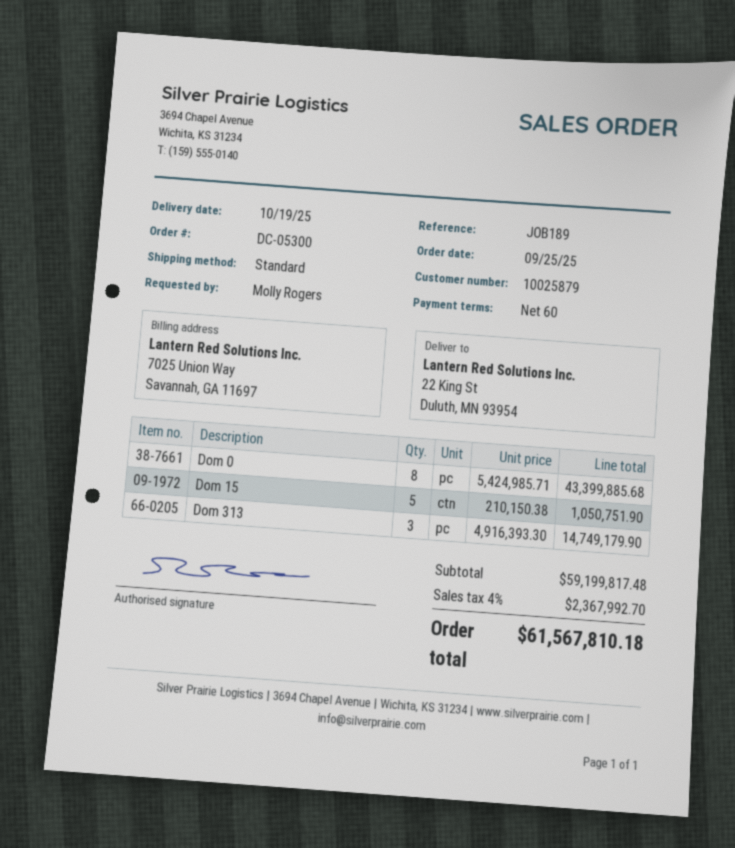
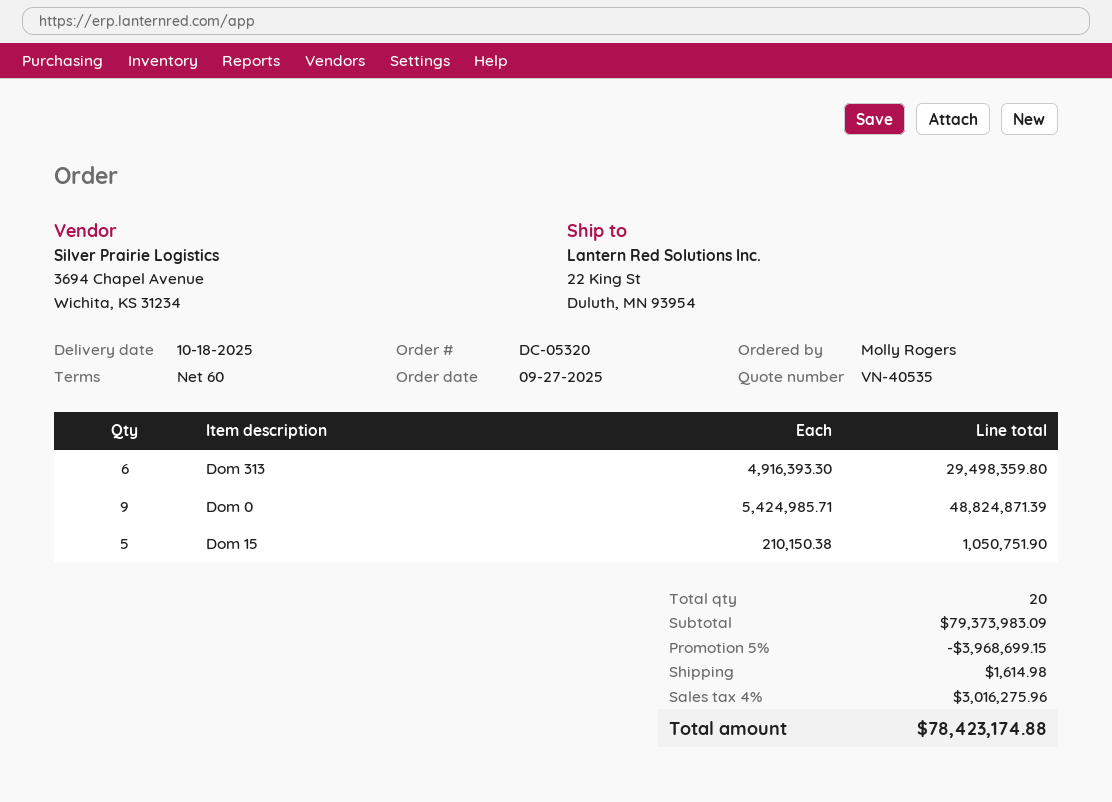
order number: DC-05300 -> DC-05320
order date: 2025-09-25 -> 2025-09-27
delivery date: 2025-10-19 -> 2025-10-18
Dom 0: 8 x 5424985.71 = 43399885.68 -> 9 x 5424985.71 = 48824871.39
Dom 313: 3 x 4916393.30 = 14749179.90 -> 6 x 4916393.30 = 29498359.80
subtotal: 59199817.48 -> 79373983.09
discount: none -> 5% = 3968699.15
shipping: none -> 1614.98
tax: 4% = 2367992.70 -> 4% = 3016275.96
total: 61567810.18 -> 78423174.88

